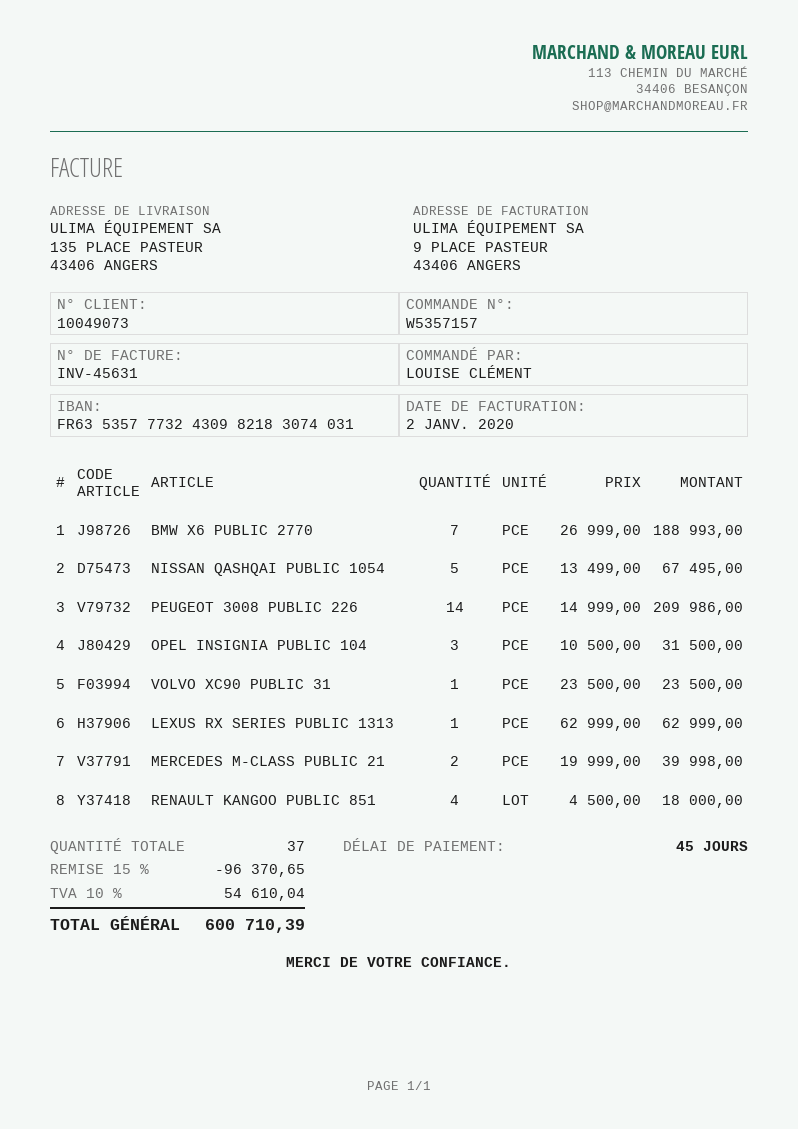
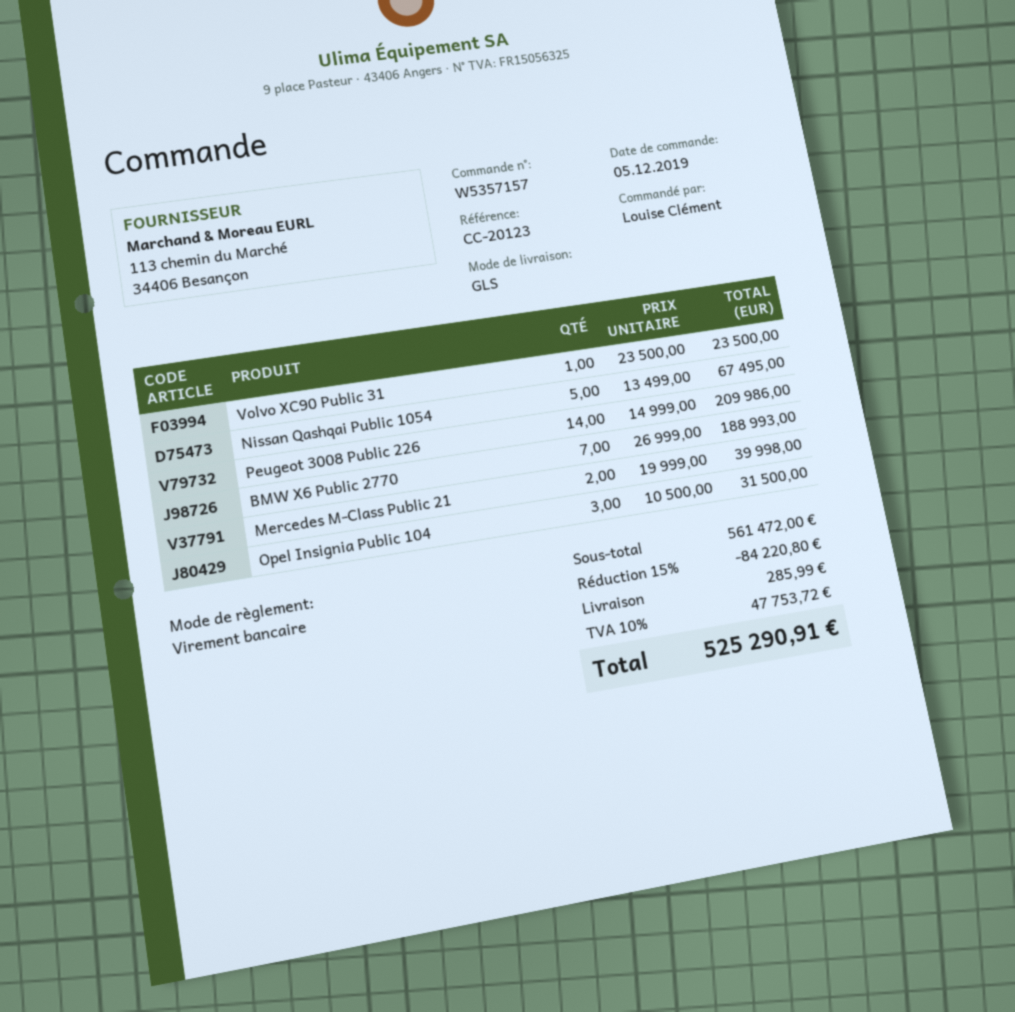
LEXUS RX SERIES PUBLIC 1313: 1 x 62999.00 = 62999.00 -> none
RENAULT KANGOO PUBLIC 851: 4 x 4500.00 = 18000.00 -> none
discount: 15% = 96370.65 -> 15% = 84220.80
shipping: none -> 285.99
tax: 10% = 54610.04 -> 10% = 47753.72
total: 600710.39 -> 525290.91

